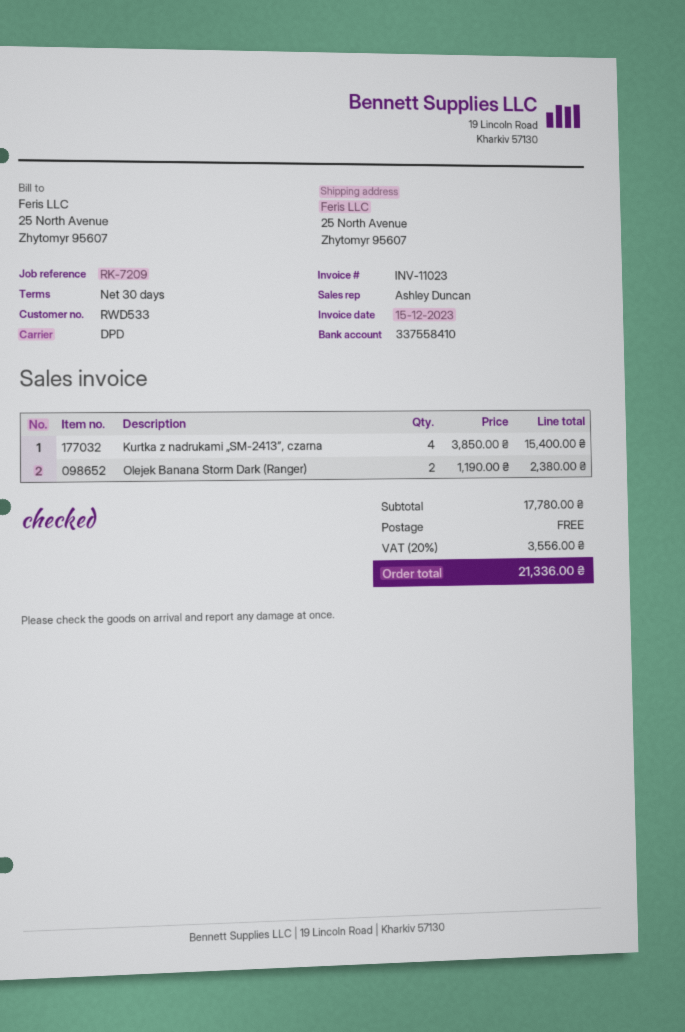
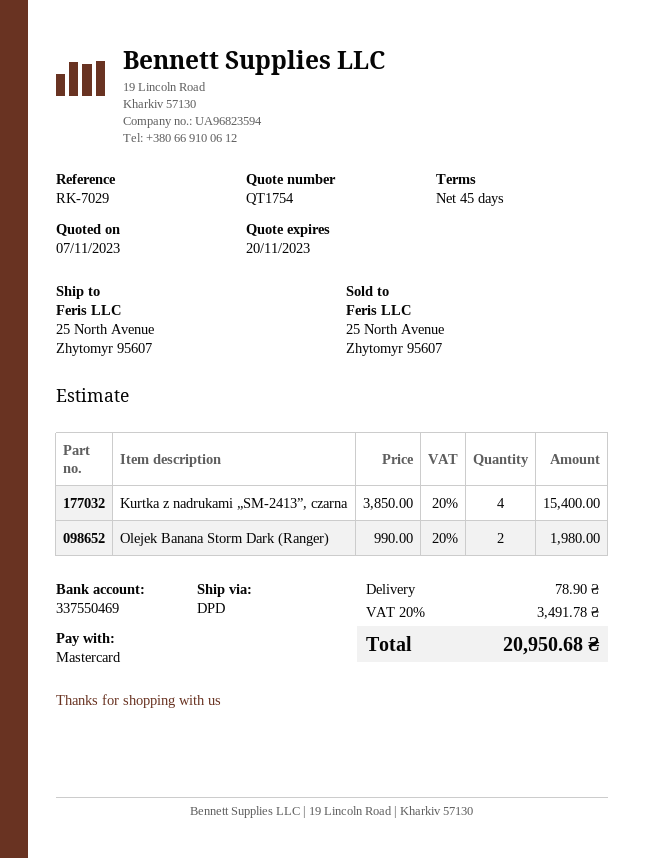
payment terms: 30 days -> 45 days
reference: RK-7209 -> RK-7029
bank account: 337558410 -> 337550469
Olejek Banana Storm Dark (Ranger): 2 x 1190.00 = 2380.00 -> 2 x 990.00 = 1980.00
shipping: 0.00 -> 78.90
tax: 20% = 3556.00 -> 20% = 3491.78
total: 21336.00 -> 20950.68

